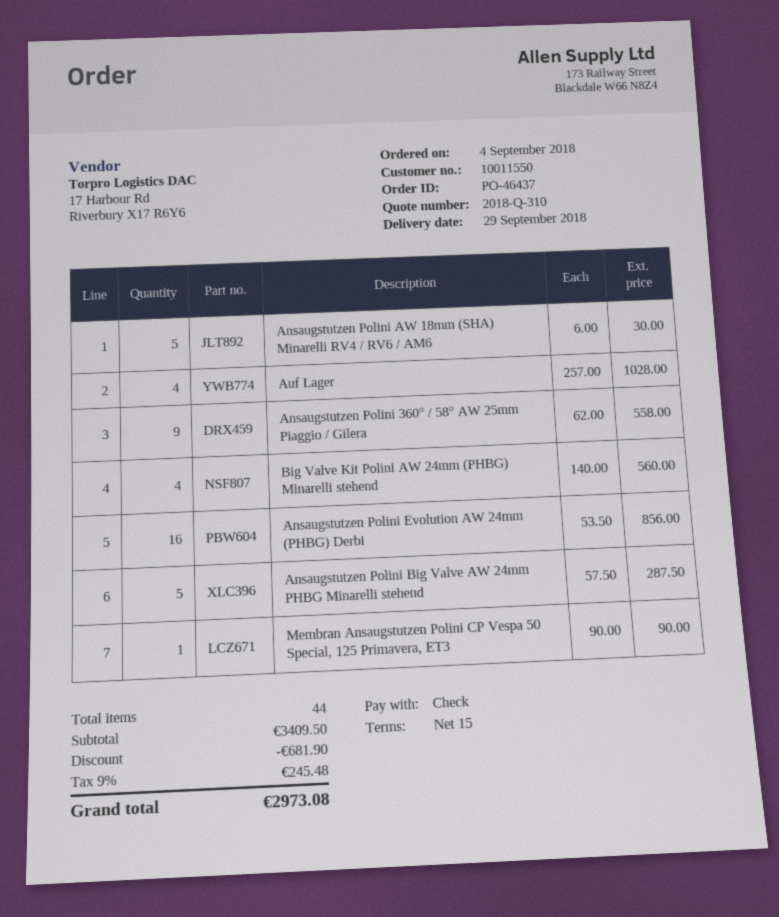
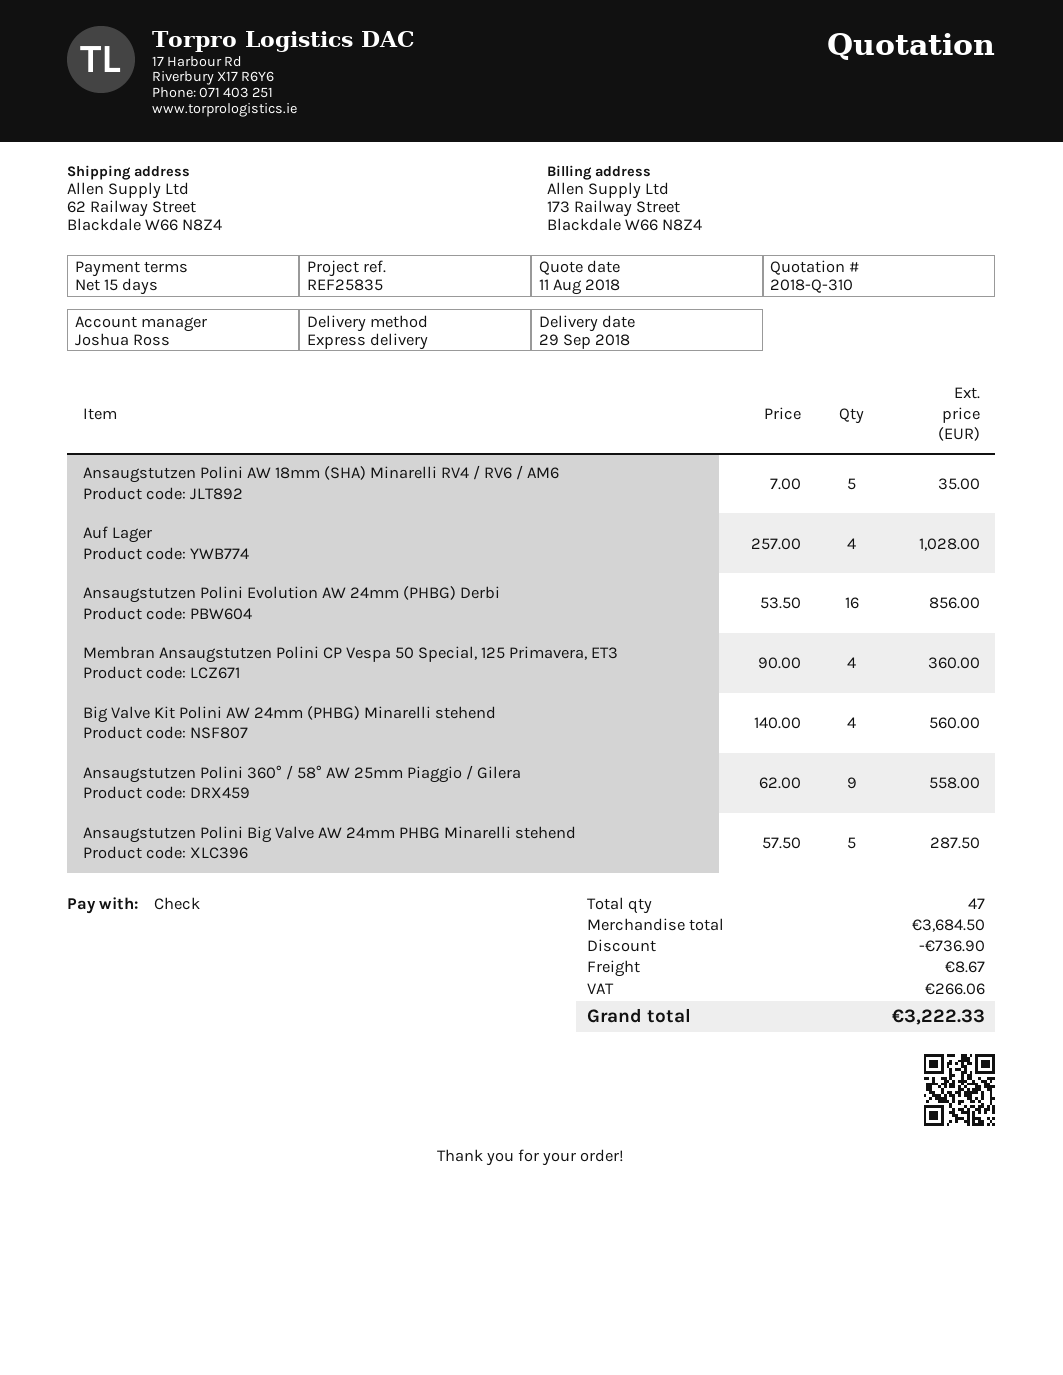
Ansaugstutzen Polini AW 18mm (SHA) Minarelli RV4 / RV6 / AM6: 5 x 6.00 = 30.00 -> 5 x 7.00 = 35.00
Membran Ansaugstutzen Polini CP Vespa 50 Special, 125 Primavera, ET3: 1 x 90.00 = 90.00 -> 4 x 90.00 = 360.00
total quantity: 44 -> 47
subtotal: 3409.50 -> 3684.50
discount: 681.90 -> 736.90
shipping: none -> 8.67
tax: 245.48 -> 266.06
total: 2973.08 -> 3222.33

